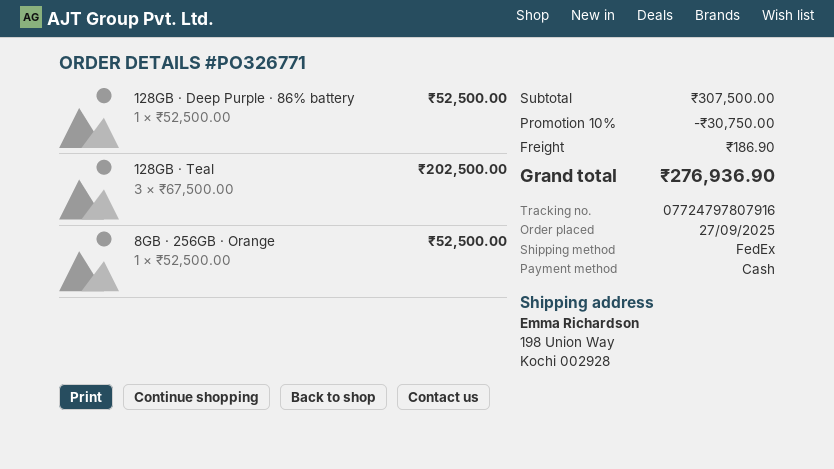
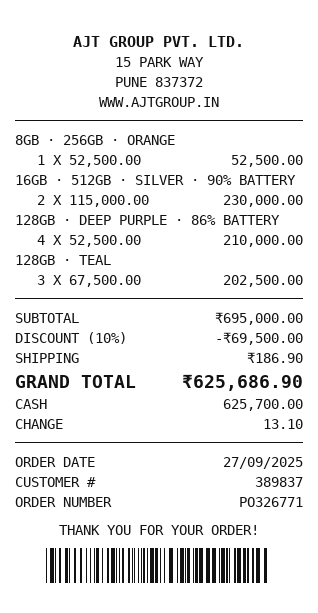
128GB · Deep Purple · 86% battery: 1 x 52500.00 = 52500.00 -> 4 x 52500.00 = 210000.00
16GB · 512GB · SILVER · 90% BATTERY: none -> 2 x 115000.00 = 230000.00
subtotal: 307500.00 -> 695000.00
discount: 10% = 30750.00 -> 10% = 69500.00
total: 276936.90 -> 625686.90

